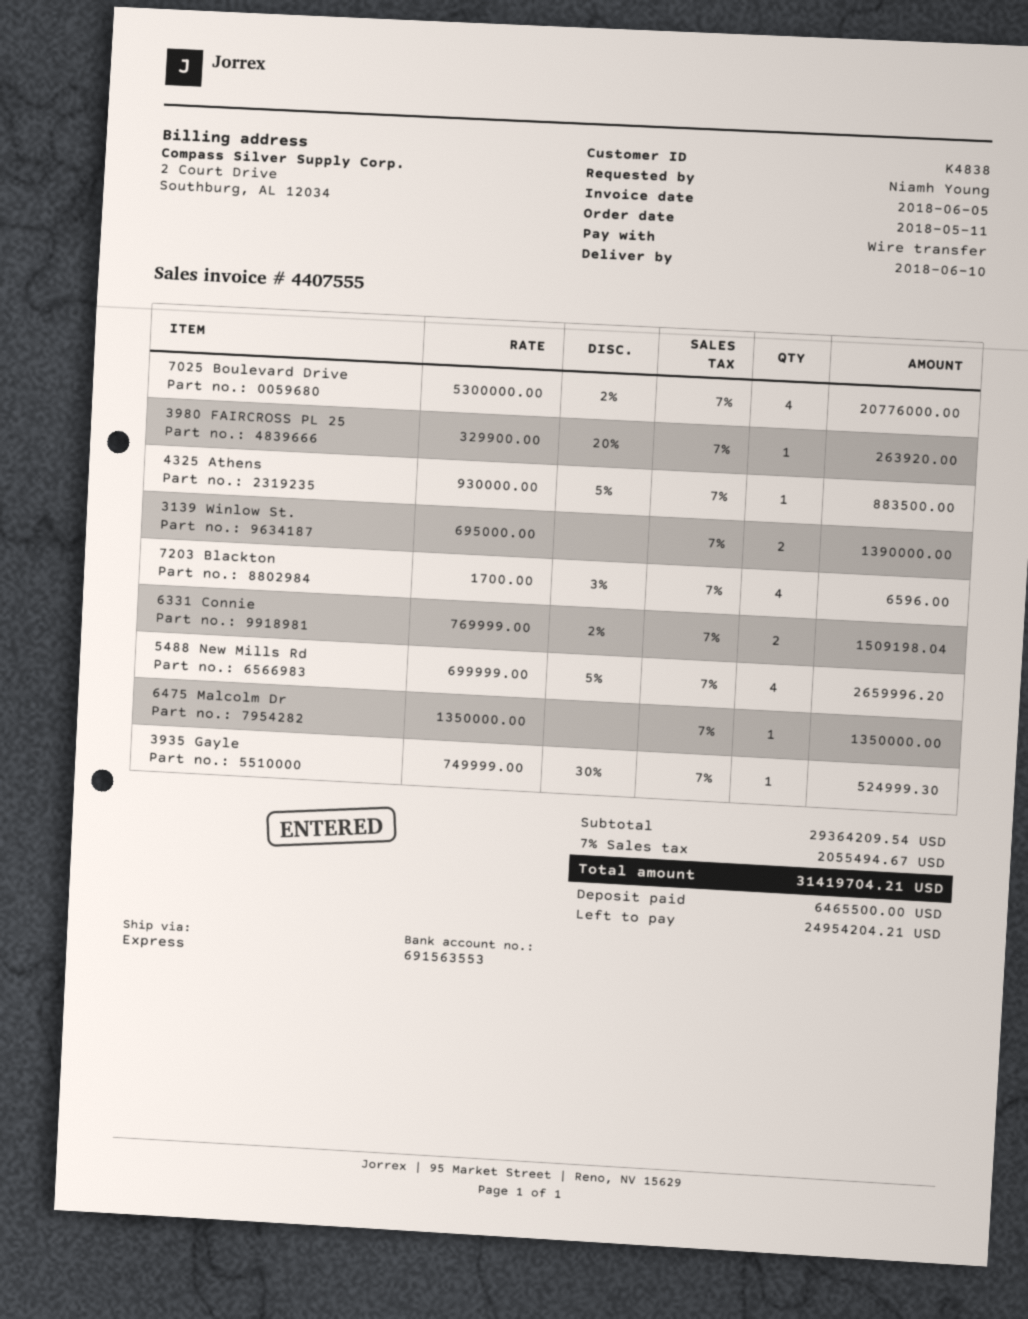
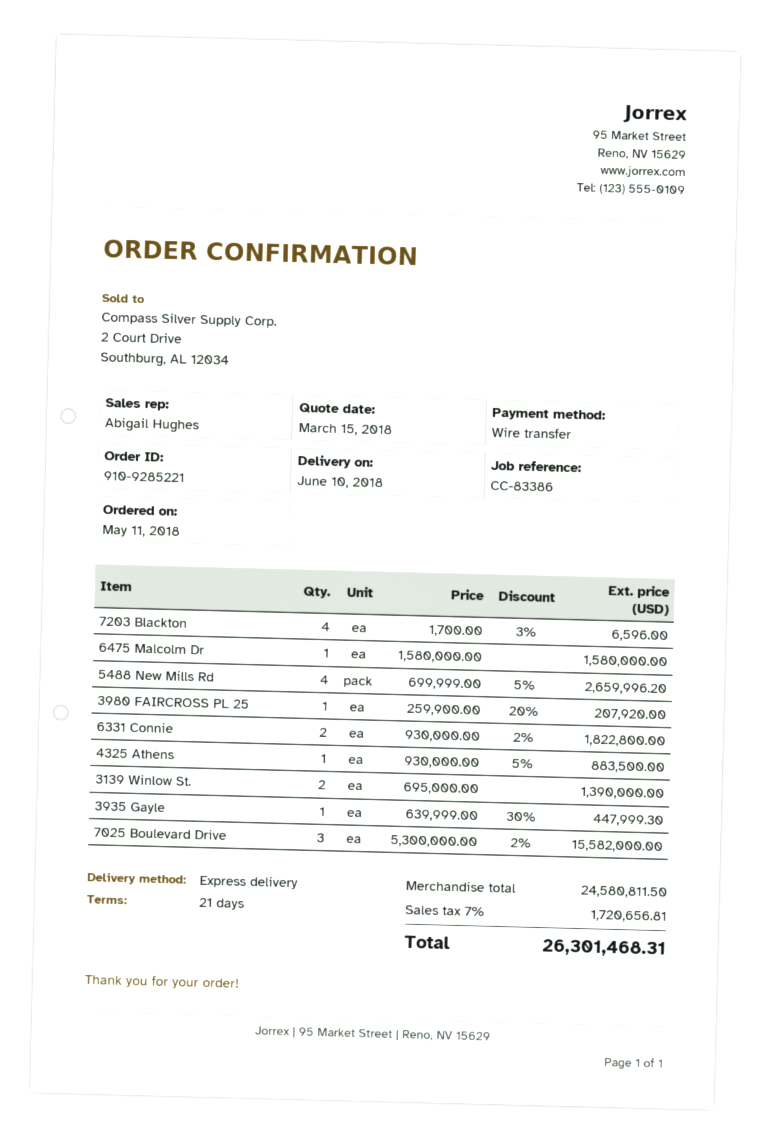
7025 Boulevard Drive: 4 x 5300000.00 - 2% = 20776000.00 -> 3 x 5300000.00 - 2% = 15582000.00
3980 FAIRCROSS PL 25: 1 x 329900.00 - 20% = 263920.00 -> 1 x 259900.00 - 20% = 207920.00
6331 Connie: 2 x 769999.00 - 2% = 1509198.04 -> 2 x 930000.00 - 2% = 1822800.00
6475 Malcolm Dr: 1 x 1350000.00 = 1350000.00 -> 1 x 1580000.00 = 1580000.00
3935 Gayle: 1 x 749999.00 - 30% = 524999.30 -> 1 x 639999.00 - 30% = 447999.30
subtotal: 29364209.54 -> 24580811.50
tax: 7% = 2055494.67 -> 7% = 1720656.81
total: 31419704.21 -> 26301468.31

